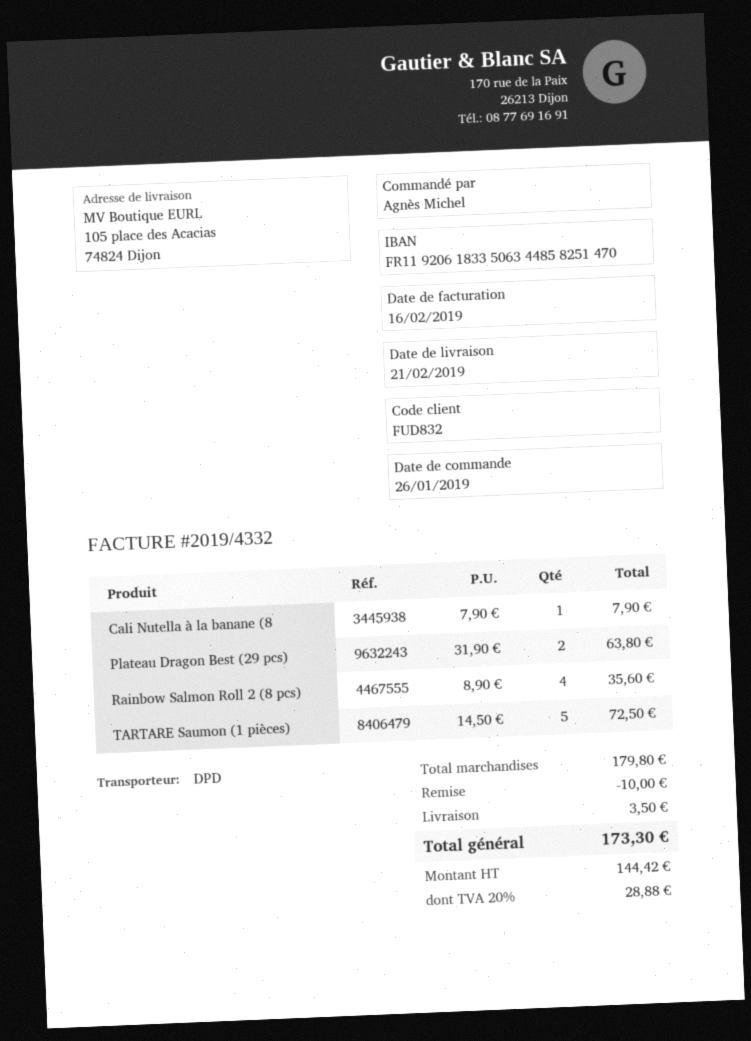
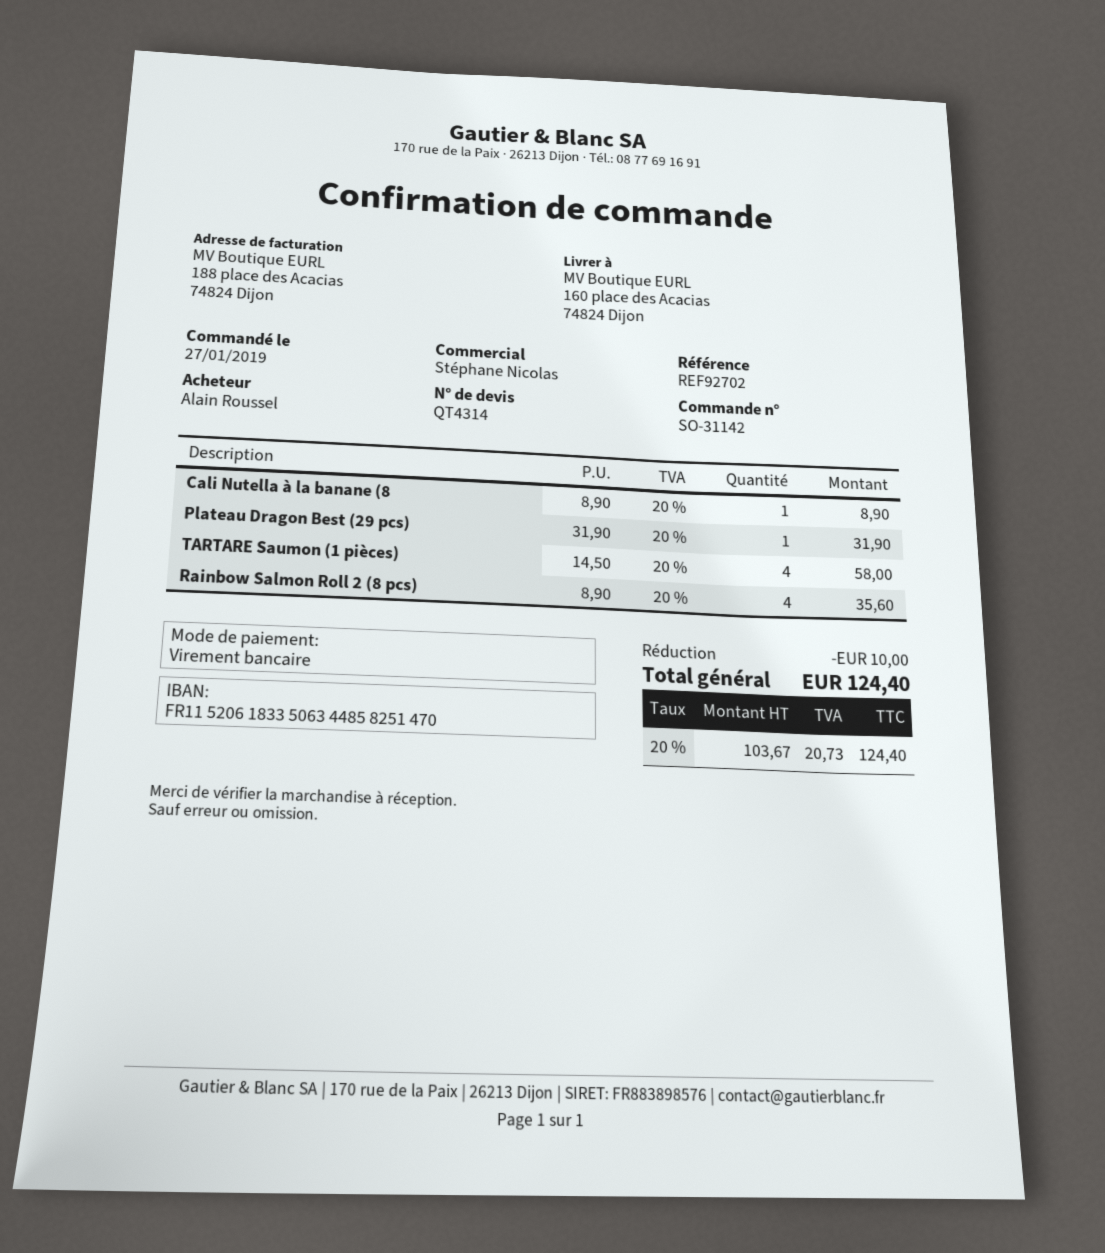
order date: 2019-01-26 -> 2019-01-27
ordered by: Agnès Michel -> Alain Roussel
bank account: FR1192061833506344858251470 -> FR1152061833506344858251470
ship to: 105 place des Acacias, 74824 Dijon -> 160 place des Acacias, 74824 Dijon
Cali Nutella à la banane (8: 1 x 7.90 = 7.90 -> 1 x 8.90 = 8.90
Plateau Dragon Best (29 pcs): 2 x 31.90 = 63.80 -> 1 x 31.90 = 31.90
TARTARE Saumon (1 pièces): 5 x 14.50 = 72.50 -> 4 x 14.50 = 58.00
shipping: 3.50 -> none
net: 144.42 -> 103.67
tax: 20% = 28.88 -> 20% = 20.73
total: 173.30 -> 124.40

